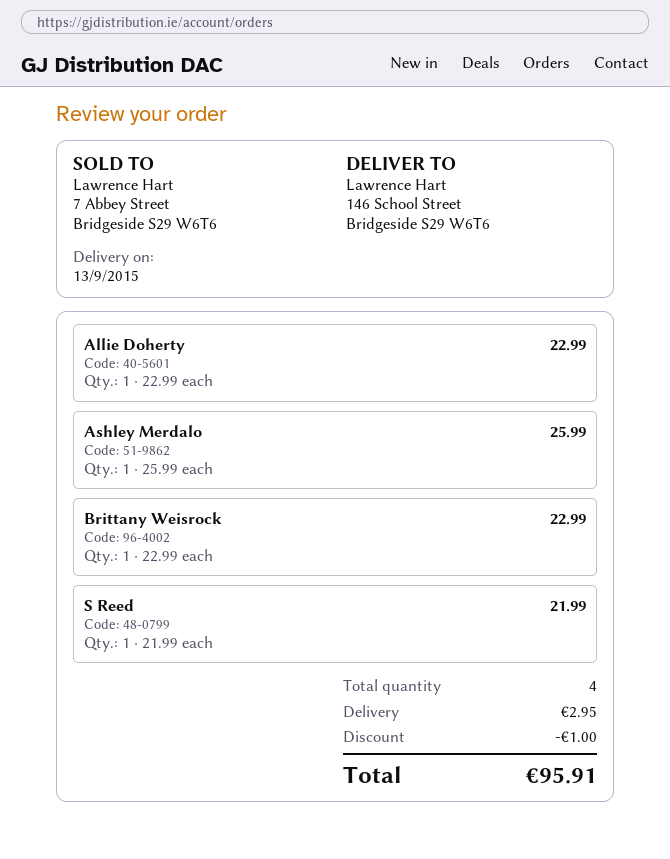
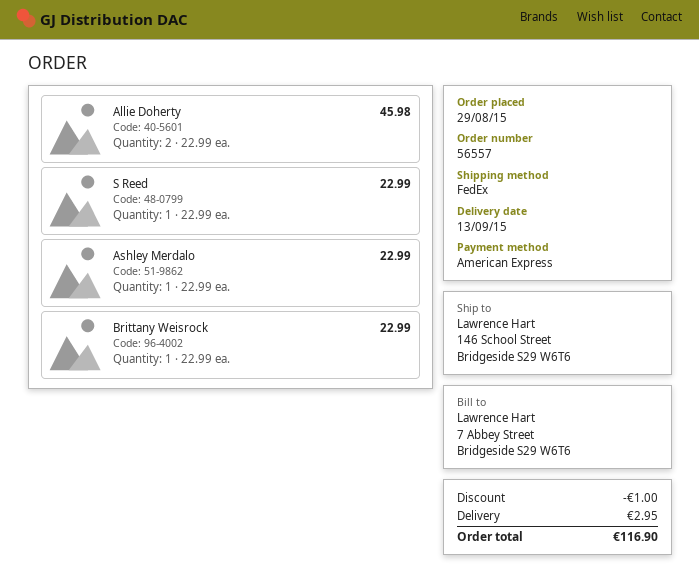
Allie Doherty: 1 x 22.99 = 22.99 -> 2 x 22.99 = 45.98
Ashley Merdalo: 1 x 25.99 = 25.99 -> 1 x 22.99 = 22.99
S Reed: 1 x 21.99 = 21.99 -> 1 x 22.99 = 22.99
total: 95.91 -> 116.90

